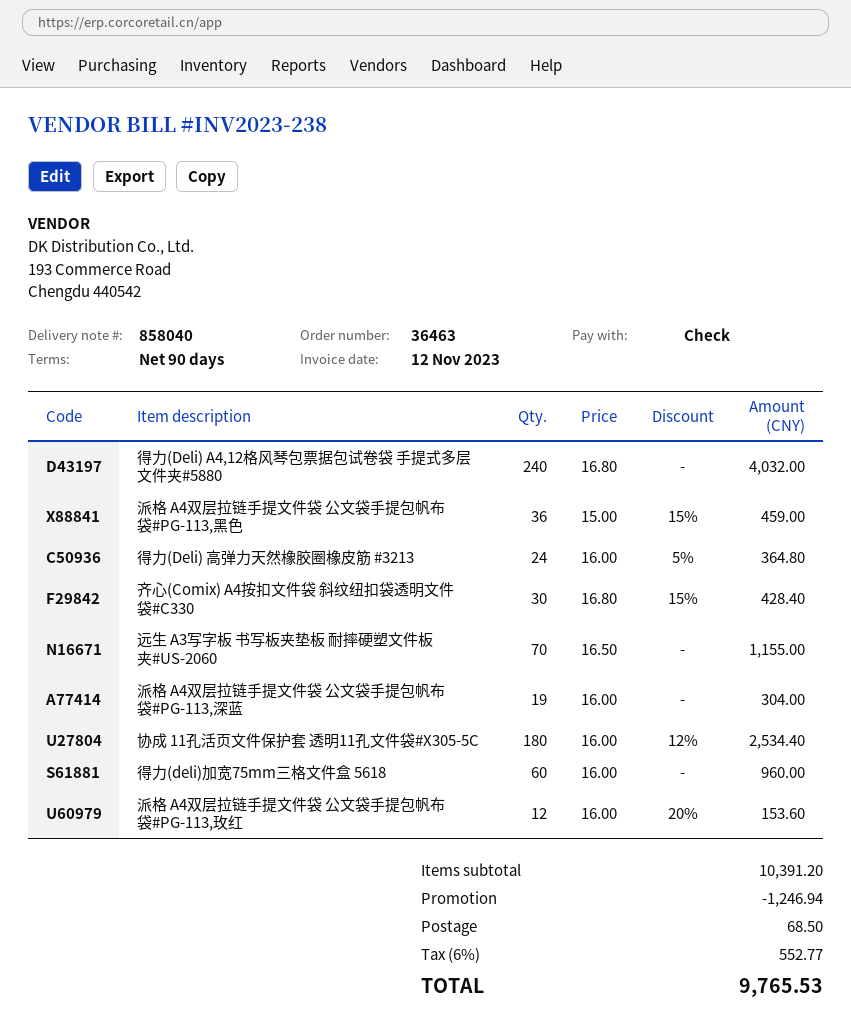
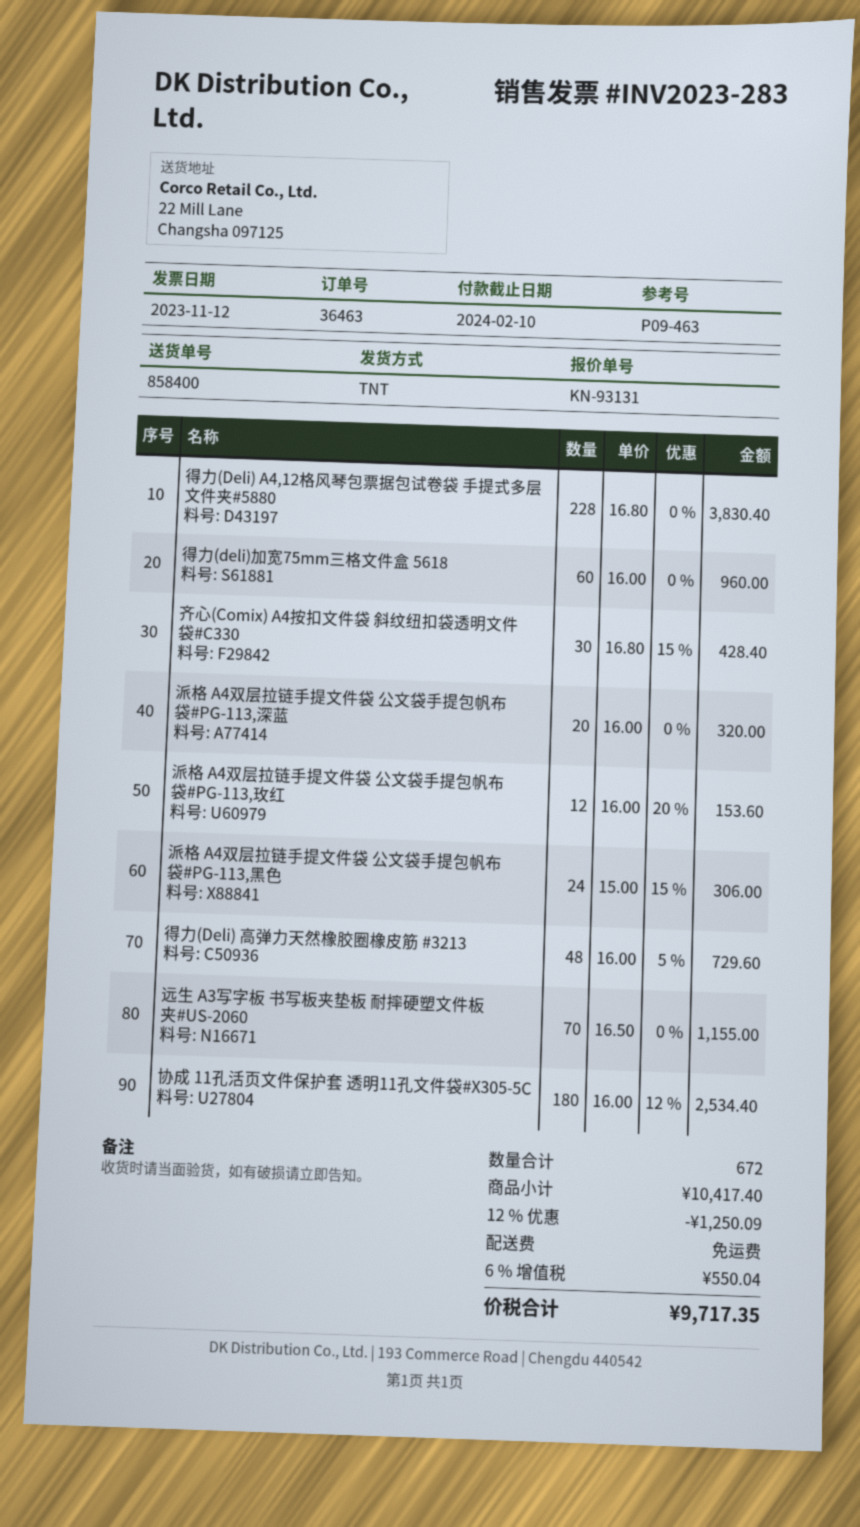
delivery note number: 858040 -> 858400
invoice number: INV2023-238 -> INV2023-283
得力(Deli) A4,12格风琴包票据包试卷袋 手提式多层文件夹#5880: 240 x 16.80 = 4032.00 -> 228 x 16.80 = 3830.40
派格 A4双层拉链手提文件袋 公文袋手提包帆布袋#PG-113,黑色: 36 x 15.00 - 15% = 459.00 -> 24 x 15.00 - 15% = 306.00
得力(Deli) 高弹力天然橡胶圈橡皮筋 #3213: 24 x 16.00 - 5% = 364.80 -> 48 x 16.00 - 5% = 729.60
派格 A4双层拉链手提文件袋 公文袋手提包帆布袋#PG-113,深蓝: 19 x 16.00 = 304.00 -> 20 x 16.00 = 320.00
subtotal: 10391.20 -> 10417.40
discount: 1246.94 -> 1250.09
shipping: 68.50 -> 0.00
tax: 6% = 552.77 -> 6% = 550.04
total: 9765.53 -> 9717.35

